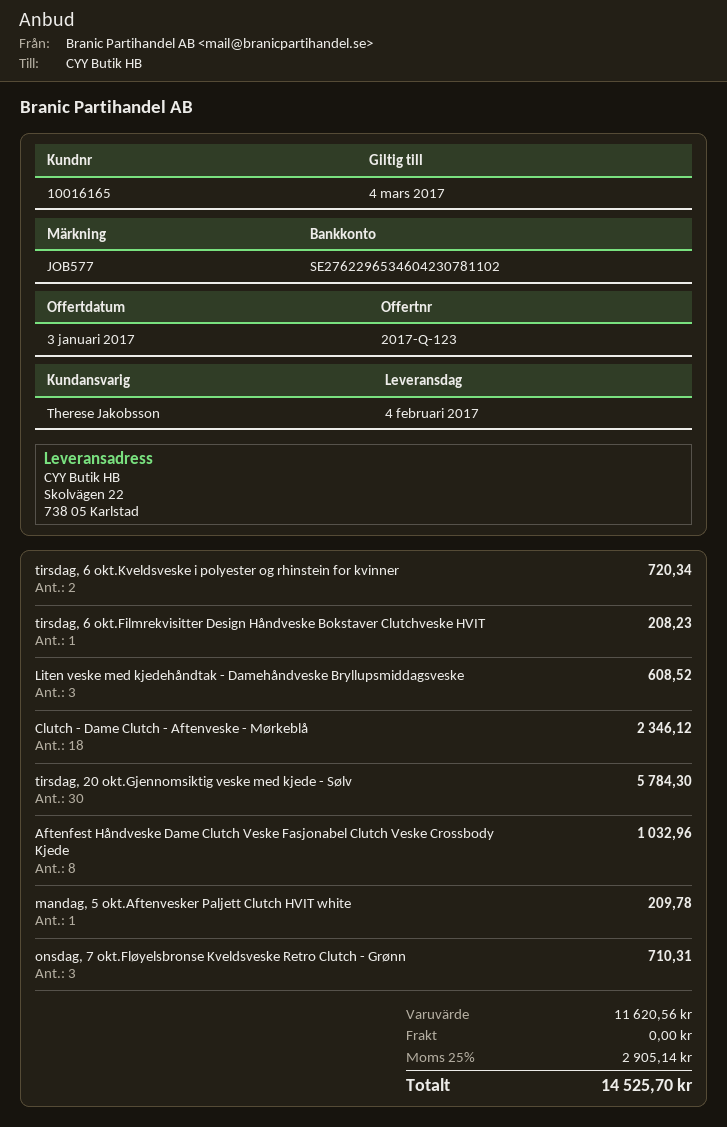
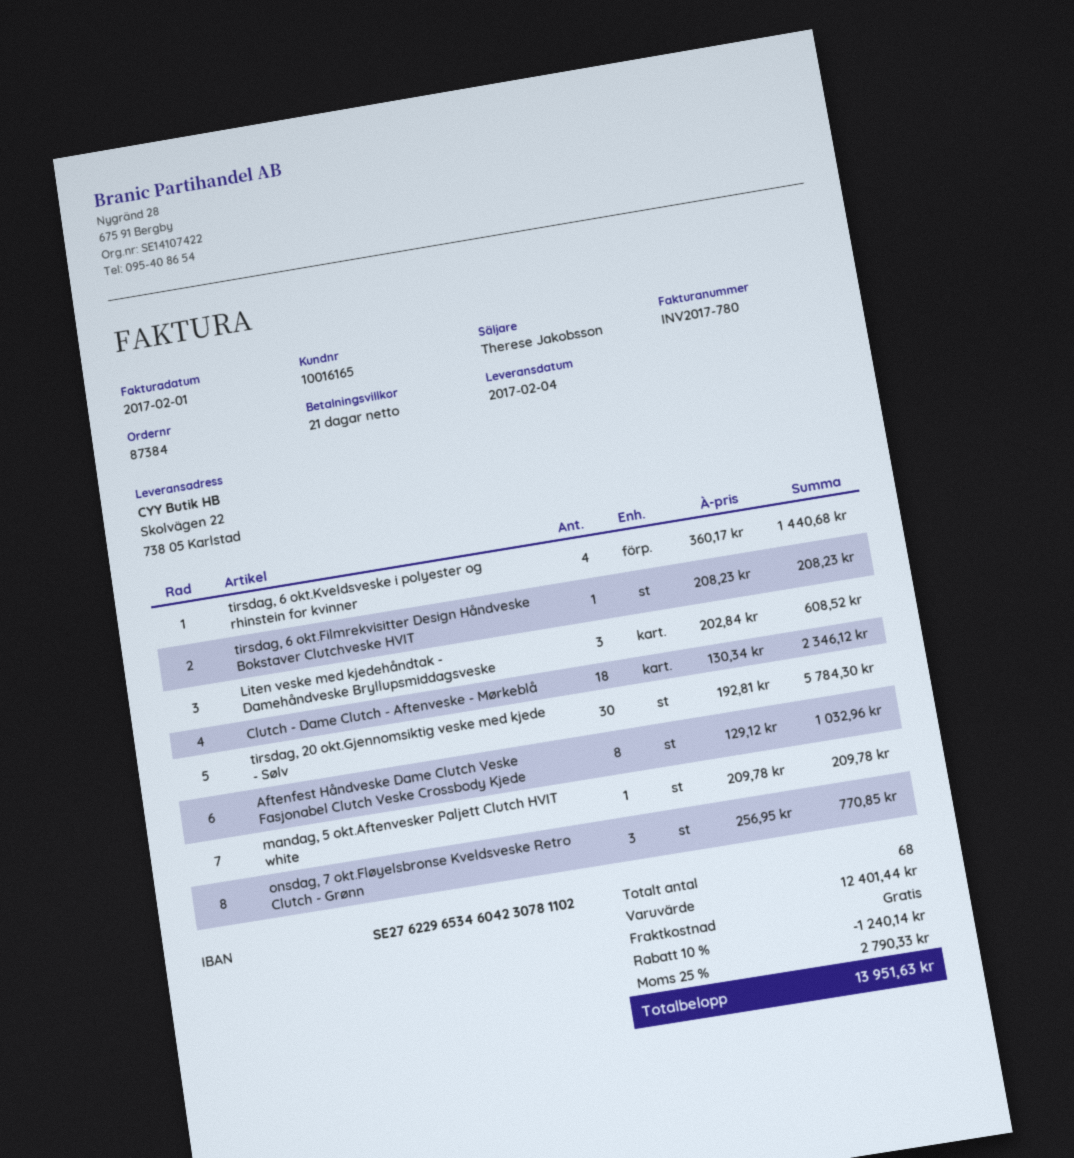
tirsdag, 6 okt.Kveldsveske i polyester og rhinstein for kvinner: 2 for 720.34 -> 4 for 1440.68
onsdag, 7 okt.Fløyelsbronse Kveldsveske Retro Clutch - Grønn: 3 for 710.31 -> 3 for 770.85
subtotal: 11620.56 -> 12401.44
discount: none -> 10% = 1240.14
tax: 25% = 2905.14 -> 25% = 2790.33
total: 14525.70 -> 13951.63

